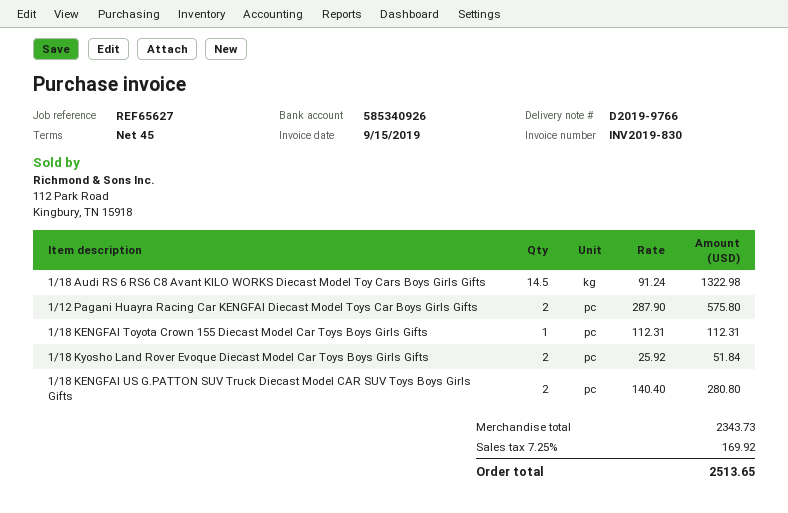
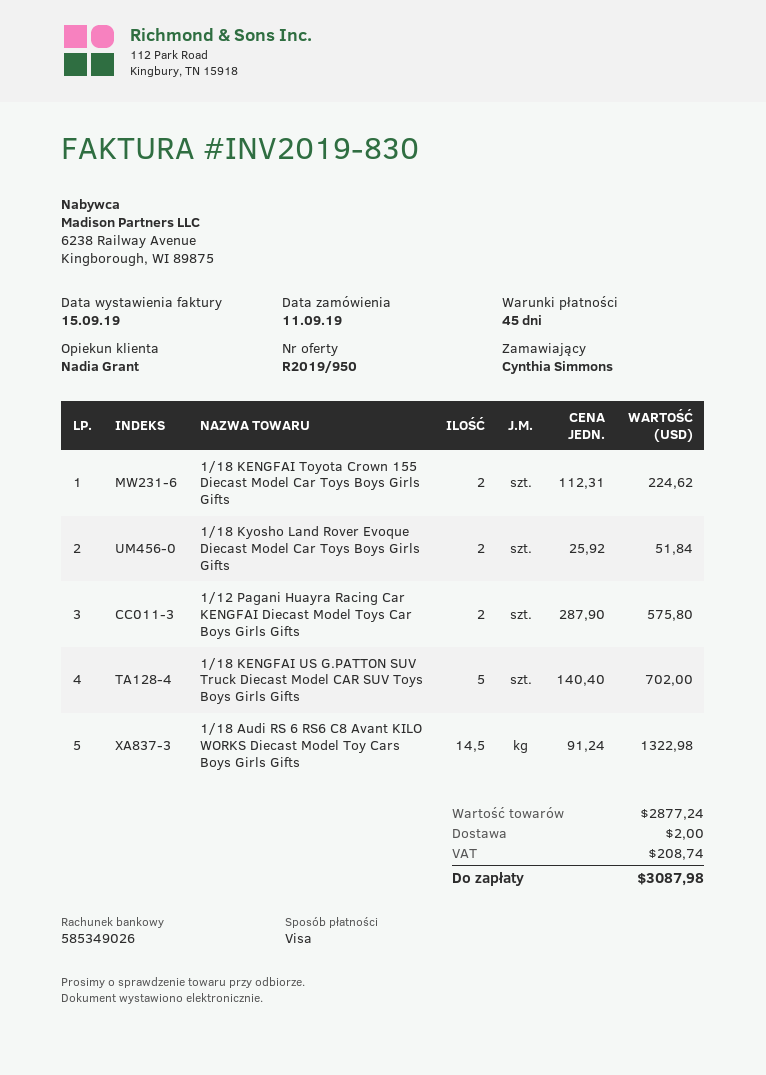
bank account: 585340926 -> 585349026
1/18 KENGFAI Toyota Crown 155 Diecast Model Car Toys Boys Girls Gifts: 1 x 112.31 = 112.31 -> 2 x 112.31 = 224.62
1/18 KENGFAI US G.PATTON SUV Truck Diecast Model CAR SUV Toys Boys Girls Gifts: 2 x 140.40 = 280.80 -> 5 x 140.40 = 702.00
subtotal: 2343.73 -> 2877.24
shipping: none -> 2.00
tax: 169.92 -> 208.74
total: 2513.65 -> 3087.98

